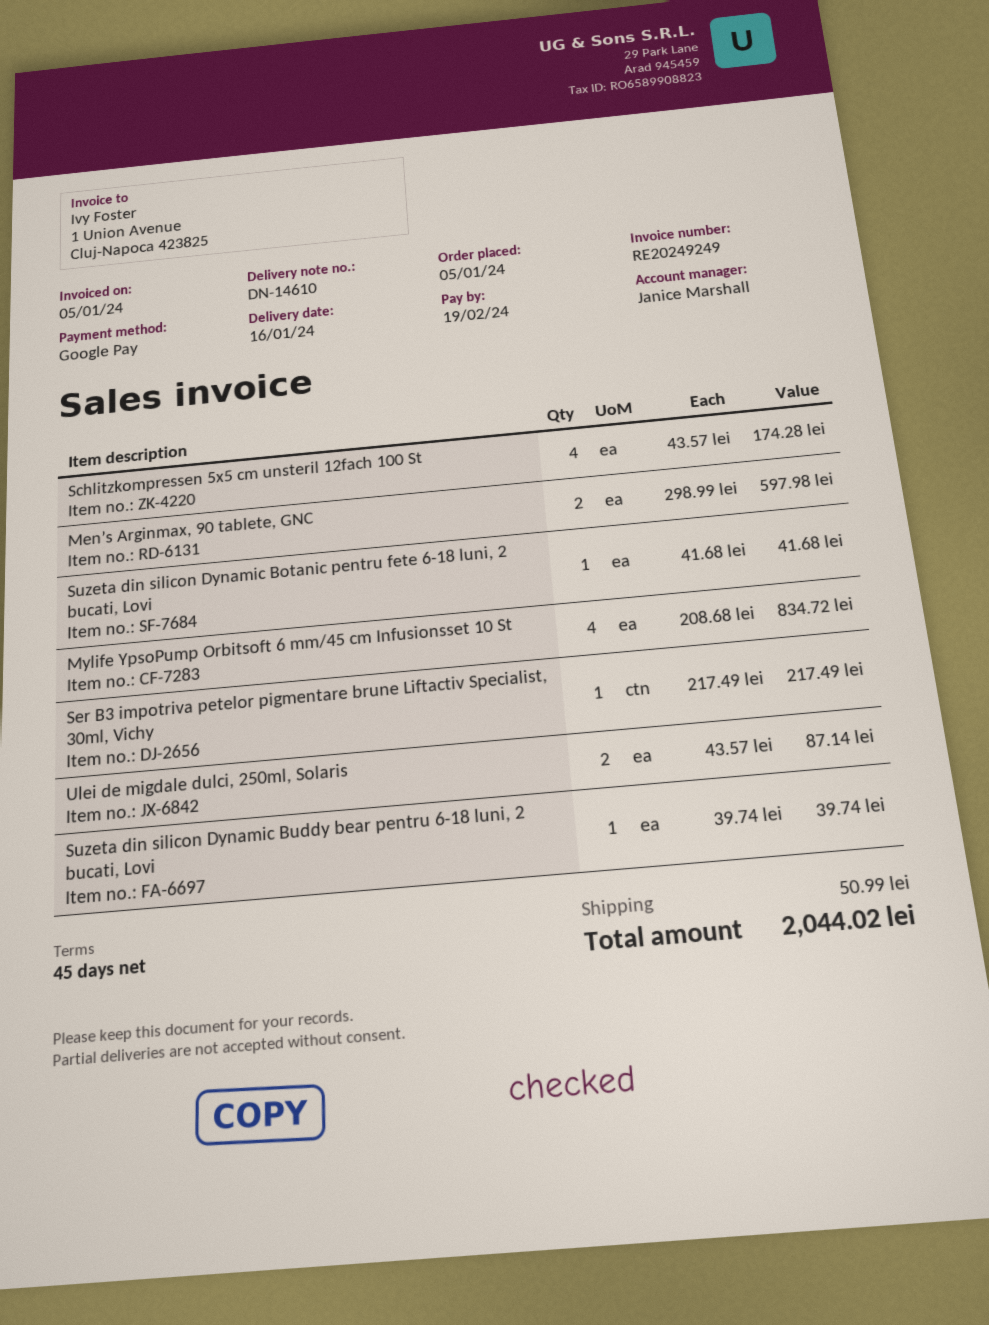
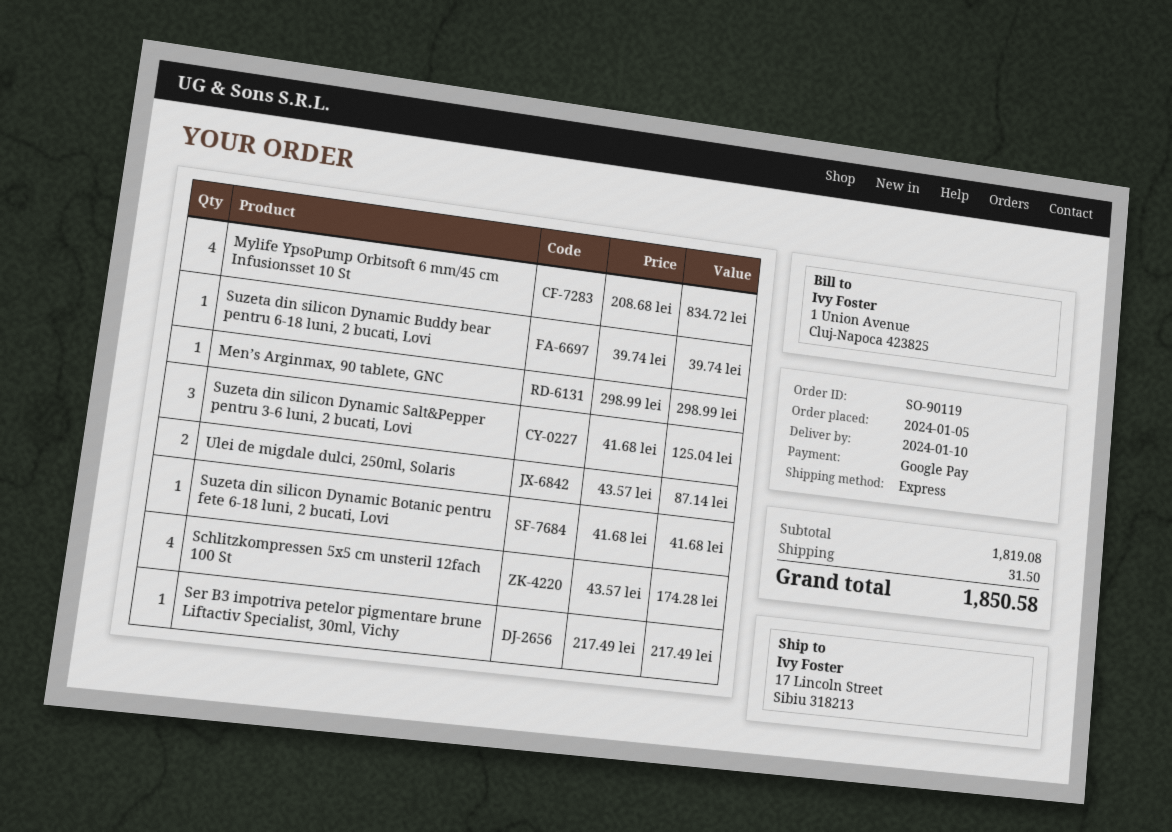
delivery date: 2024-01-16 -> 2024-01-10
Men’s Arginmax, 90 tablete, GNC: 2 x 298.99 = 597.98 -> 1 x 298.99 = 298.99
Suzeta din silicon Dynamic Salt&Pepper pentru 3-6 luni, 2 bucati, Lovi: none -> 3 x 41.68 = 125.04
shipping: 50.99 -> 31.50
total: 2044.02 -> 1850.58

